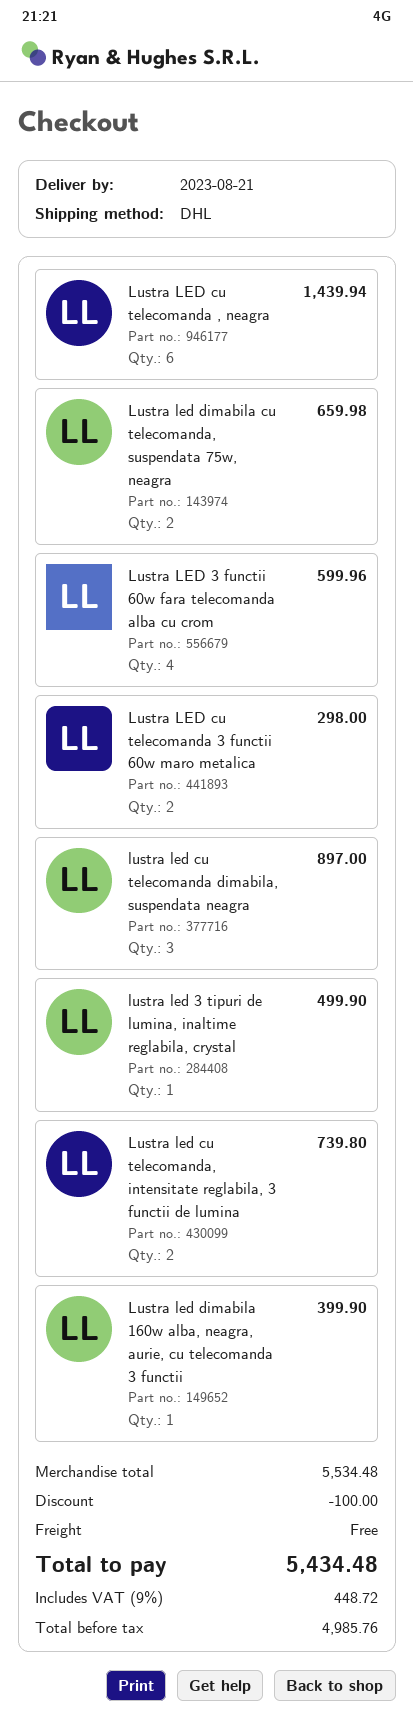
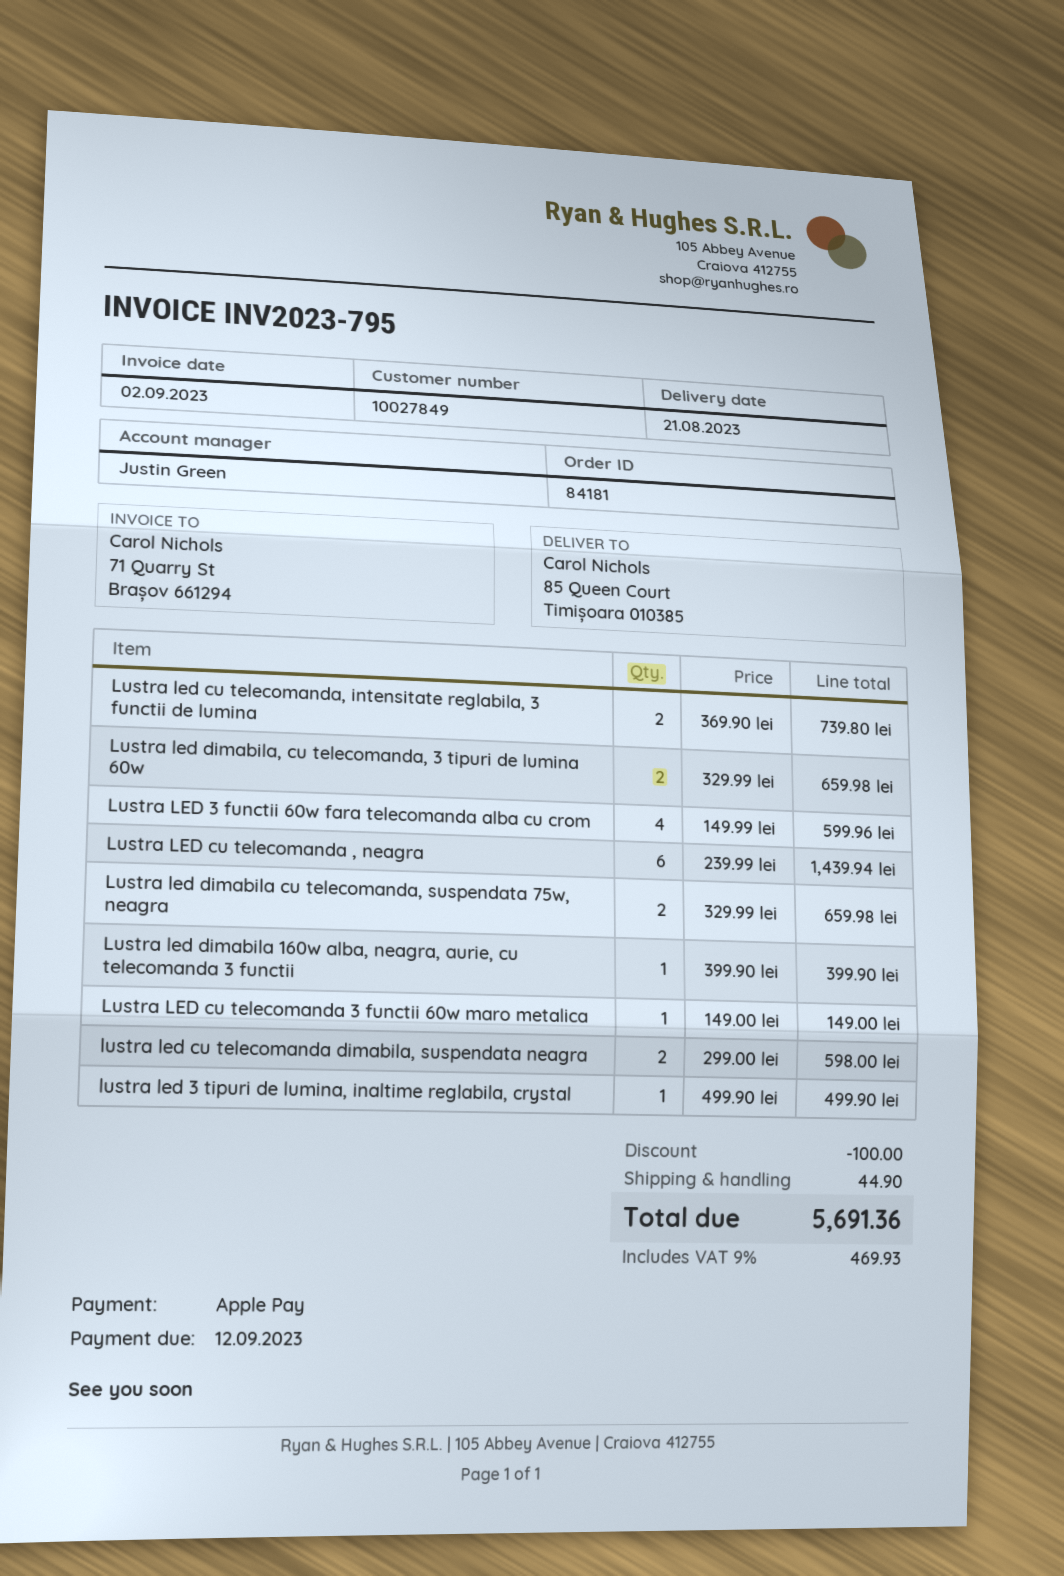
Lustra LED cu telecomanda 3 functii 60w maro metalica: 2 for 298.00 -> 1 for 149.00
lustra led cu telecomanda dimabila, suspendata neagra: 3 for 897.00 -> 2 for 598.00
Lustra led dimabila, cu telecomanda, 3 tipuri de lumina 60w: none -> 2 for 659.98
shipping: 0.00 -> 44.90
tax: 9% = 448.72 -> 9% = 469.93
total: 5434.48 -> 5691.36

